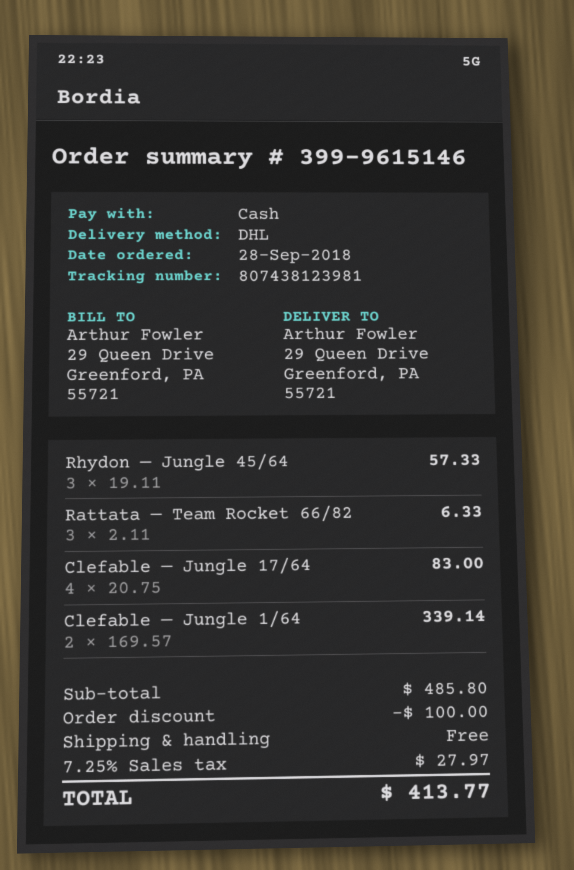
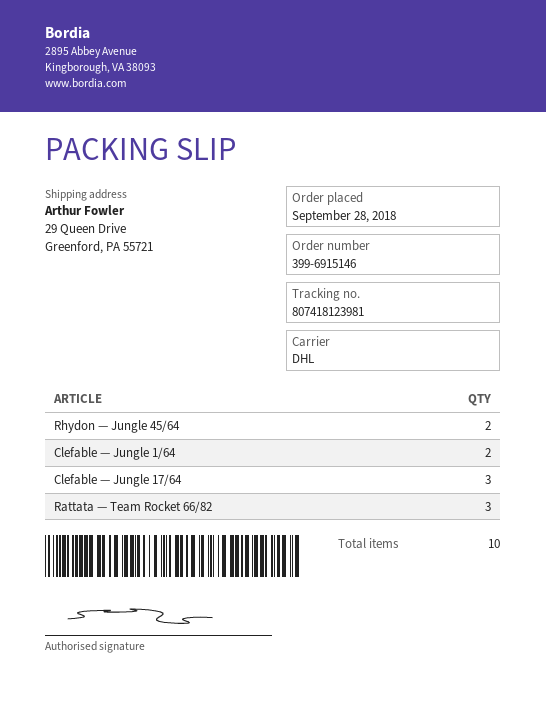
order number: 399-9615146 -> 399-6915146
tracking number: 807438123981 -> 807418123981
Rhydon — Jungle 45/64: 3 -> 2
Clefable — Jungle 17/64: 4 -> 3

